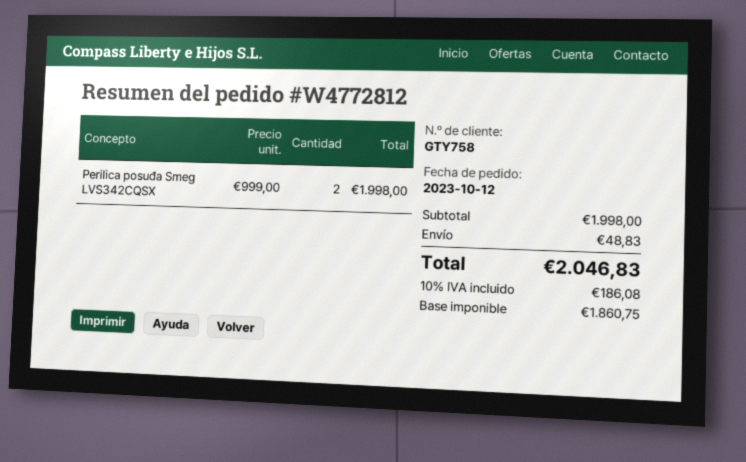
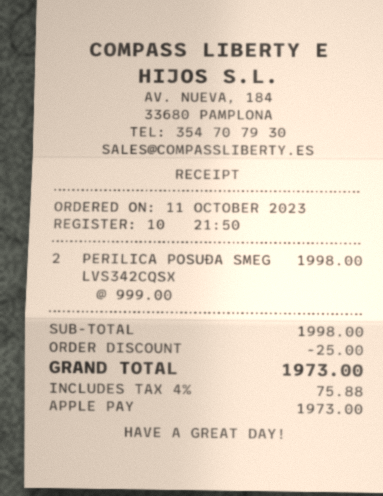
order date: 2023-10-12 -> 2023-10-11
discount: none -> 25.00
shipping: 48.83 -> none
tax: 10% = 186.08 -> 4% = 75.88
total: 2046.83 -> 1973.00

